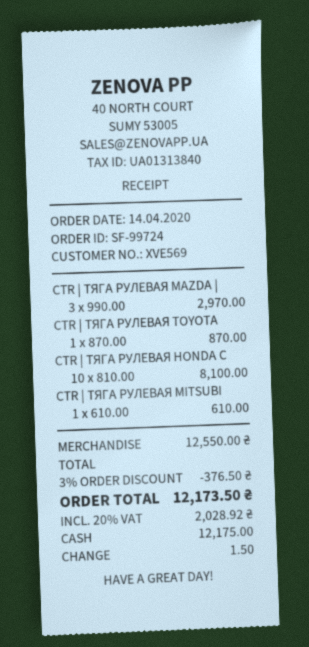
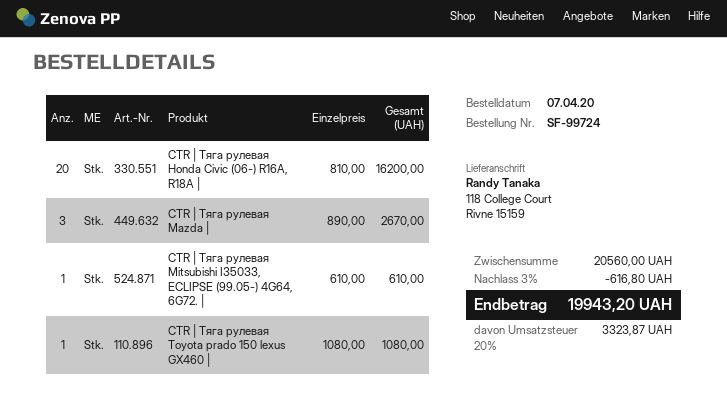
order date: 2020-04-14 -> 2020-04-07
CTR | ТЯГА РУЛЕВАЯ MAZDA |: 3 x 990.00 = 2970.00 -> 3 x 890.00 = 2670.00
CTR | ТЯГА РУЛЕВАЯ TOYOTA: 1 x 870.00 = 870.00 -> 1 x 1080.00 = 1080.00
CTR | ТЯГА РУЛЕВАЯ HONDA C: 10 x 810.00 = 8100.00 -> 20 x 810.00 = 16200.00
subtotal: 12550.00 -> 20560.00
discount: 3% = 376.50 -> 3% = 616.80
tax: 20% = 2028.92 -> 20% = 3323.87
total: 12173.50 -> 19943.20

